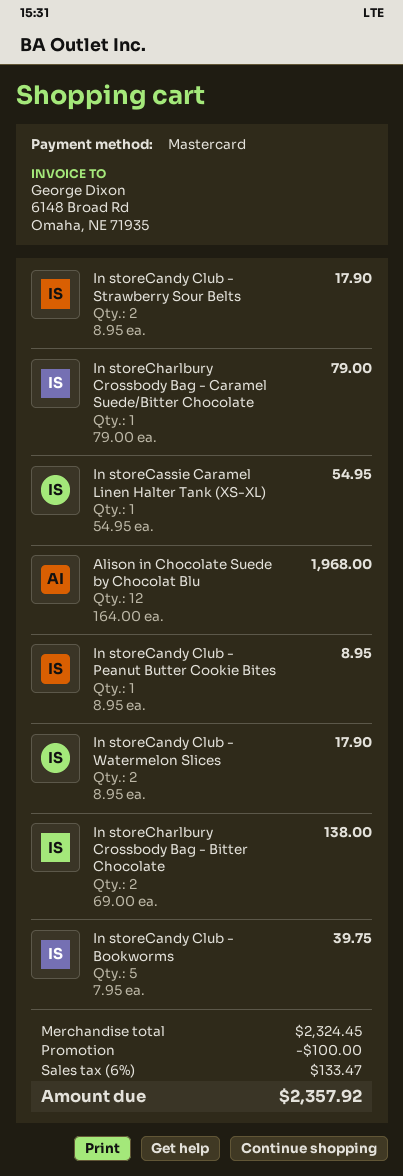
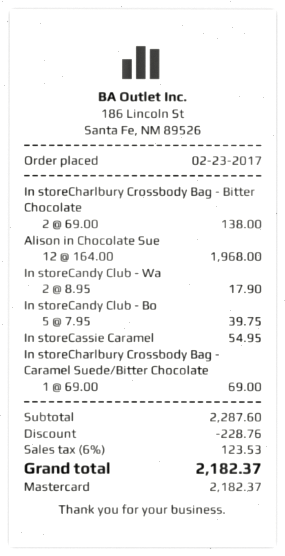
In storeCandy Club - Strawberry Sour Belts: 2 x 8.95 = 17.90 -> none
In storeCharlbury Crossbody Bag - Caramel Suede/Bitter Chocolate: 1 x 79.00 = 79.00 -> 1 x 69.00 = 69.00
In storeCandy Club - Peanut Butter Cookie Bites: 1 x 8.95 = 8.95 -> none
subtotal: 2324.45 -> 2287.60
discount: 100.00 -> 228.76
tax: 6% = 133.47 -> 6% = 123.53
total: 2357.92 -> 2182.37

